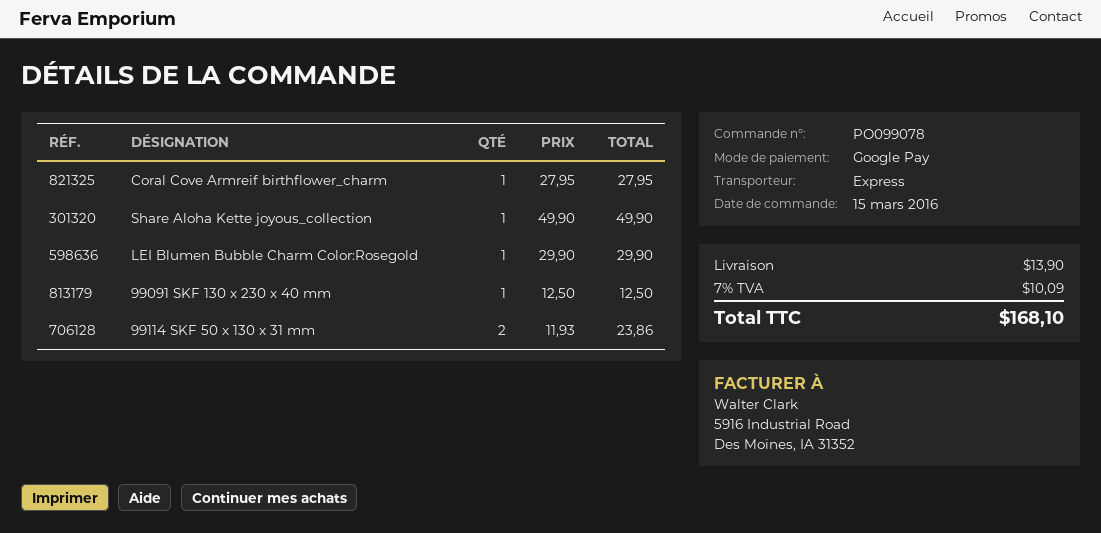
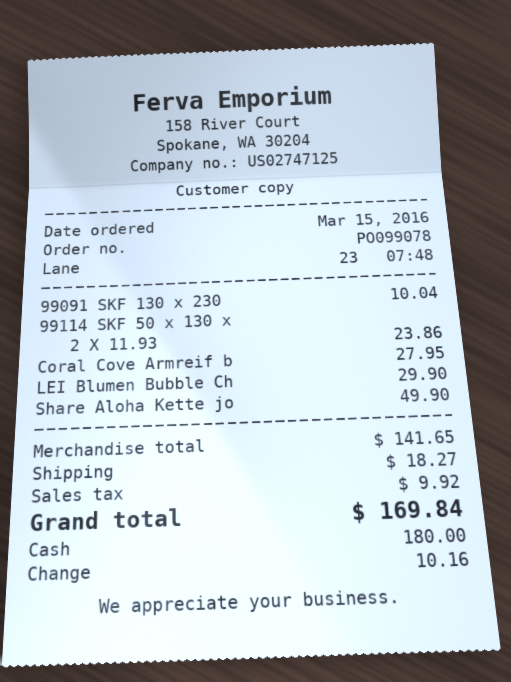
payment method: Google Pay -> cash
99091 SKF 130 x 230 x 40 mm: 1 x 12.50 = 12.50 -> 1 x 10.04 = 10.04
shipping: 13.90 -> 18.27
tax: 10.09 -> 9.92
total: 168.10 -> 169.84

